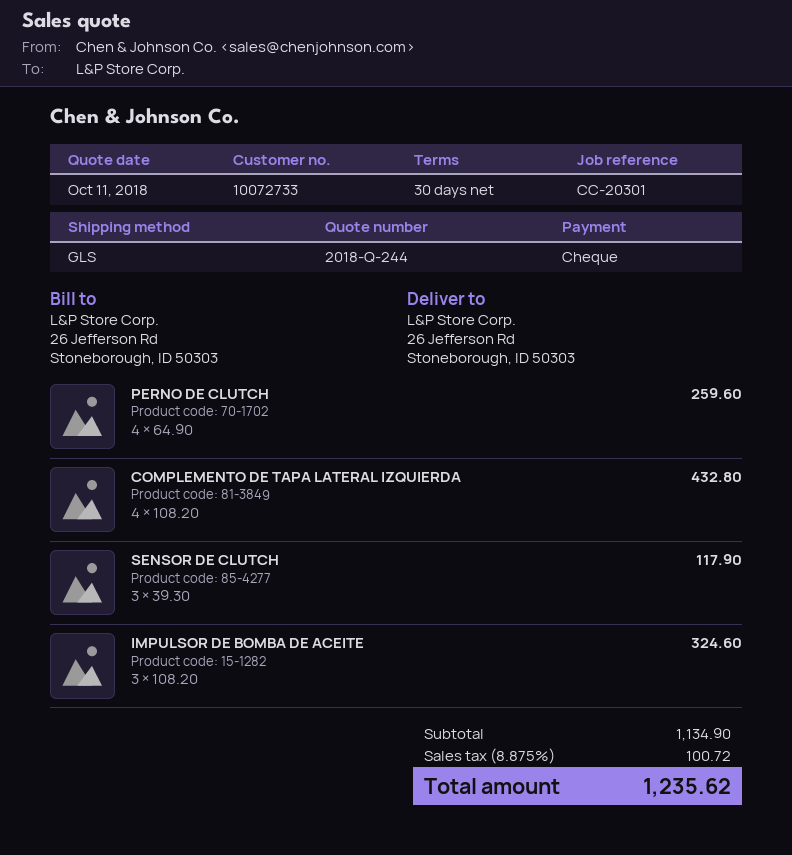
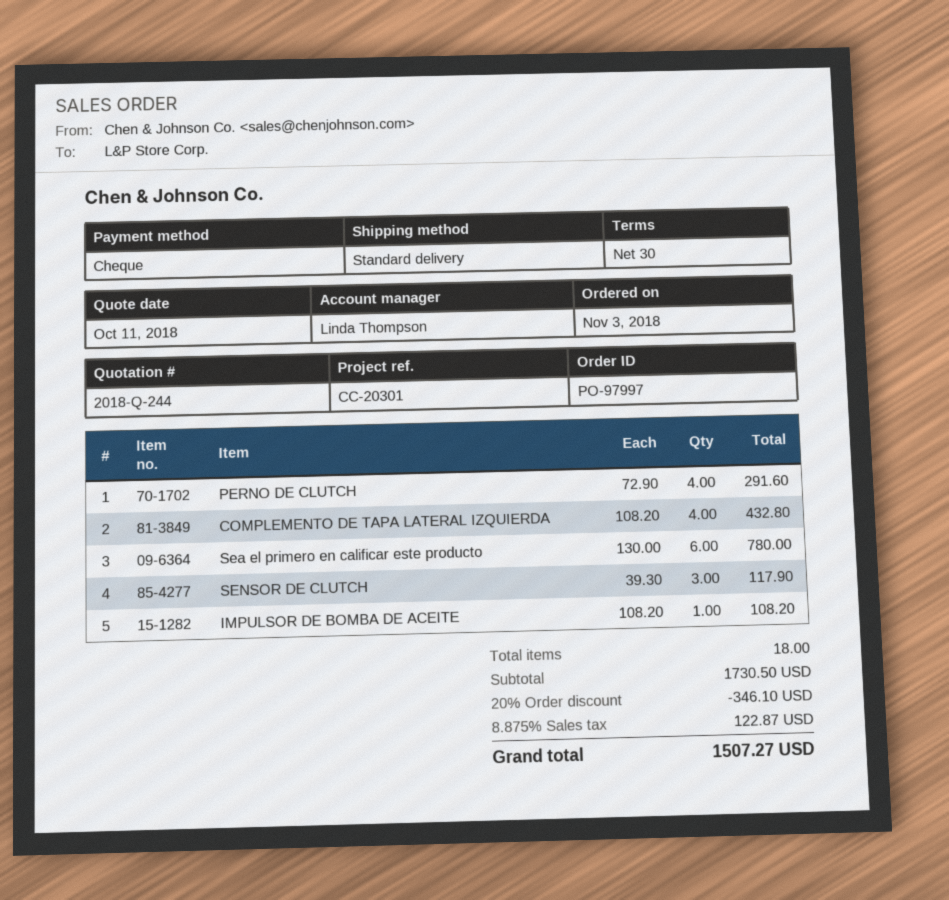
shipping method: GLS -> standard
PERNO DE CLUTCH: 4 x 64.90 = 259.60 -> 4 x 72.90 = 291.60
IMPULSOR DE BOMBA DE ACEITE: 3 x 108.20 = 324.60 -> 1 x 108.20 = 108.20
Sea el primero en calificar este producto: none -> 6 x 130.00 = 780.00
subtotal: 1134.90 -> 1730.50
discount: none -> 20% = 346.10
tax: 8.875% = 100.72 -> 8.875% = 122.87
total: 1235.62 -> 1507.27

